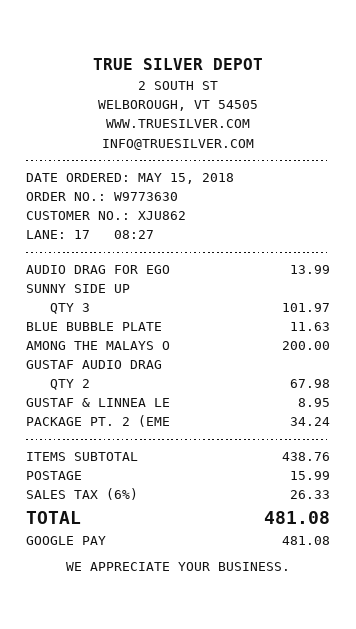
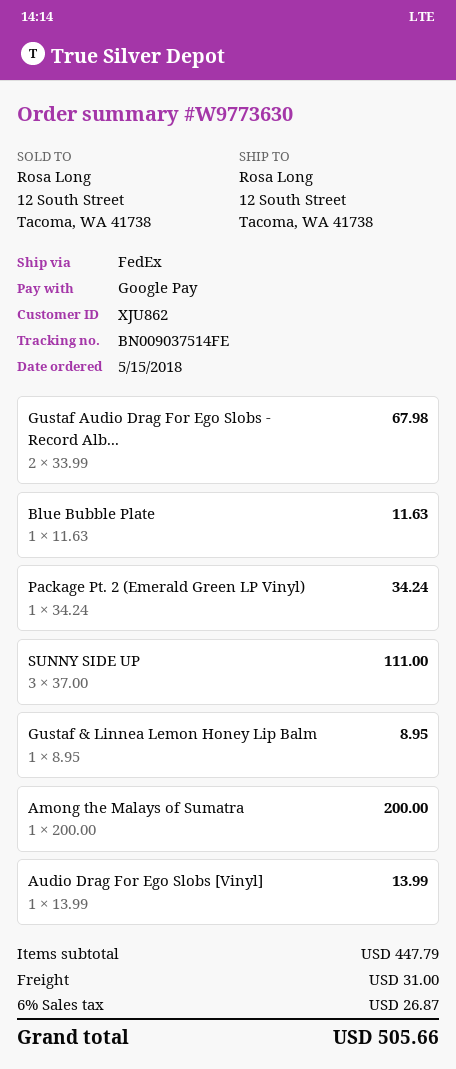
SUNNY SIDE UP: 3 for 101.97 -> 3 for 111.00
subtotal: 438.76 -> 447.79
shipping: 15.99 -> 31.00
tax: 6% = 26.33 -> 6% = 26.87
total: 481.08 -> 505.66

